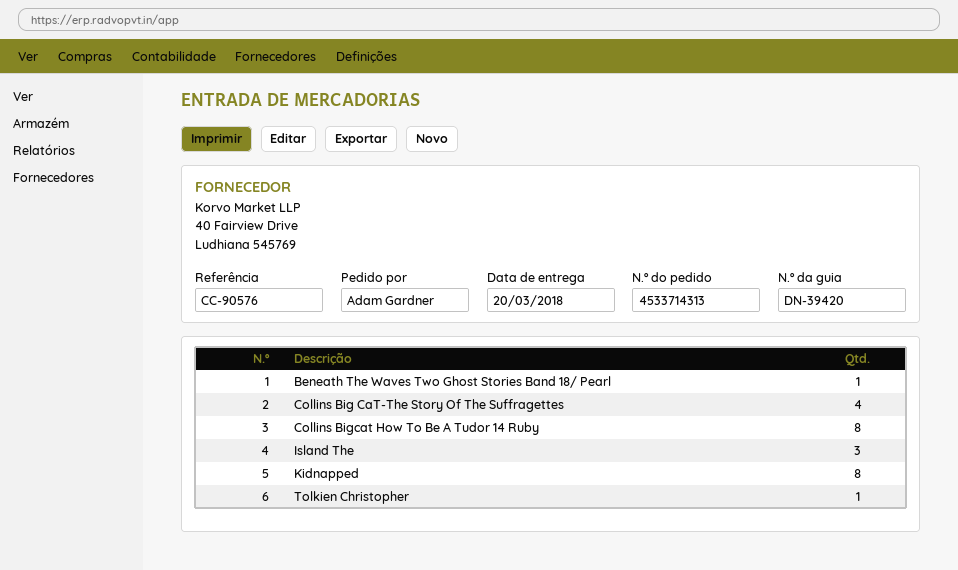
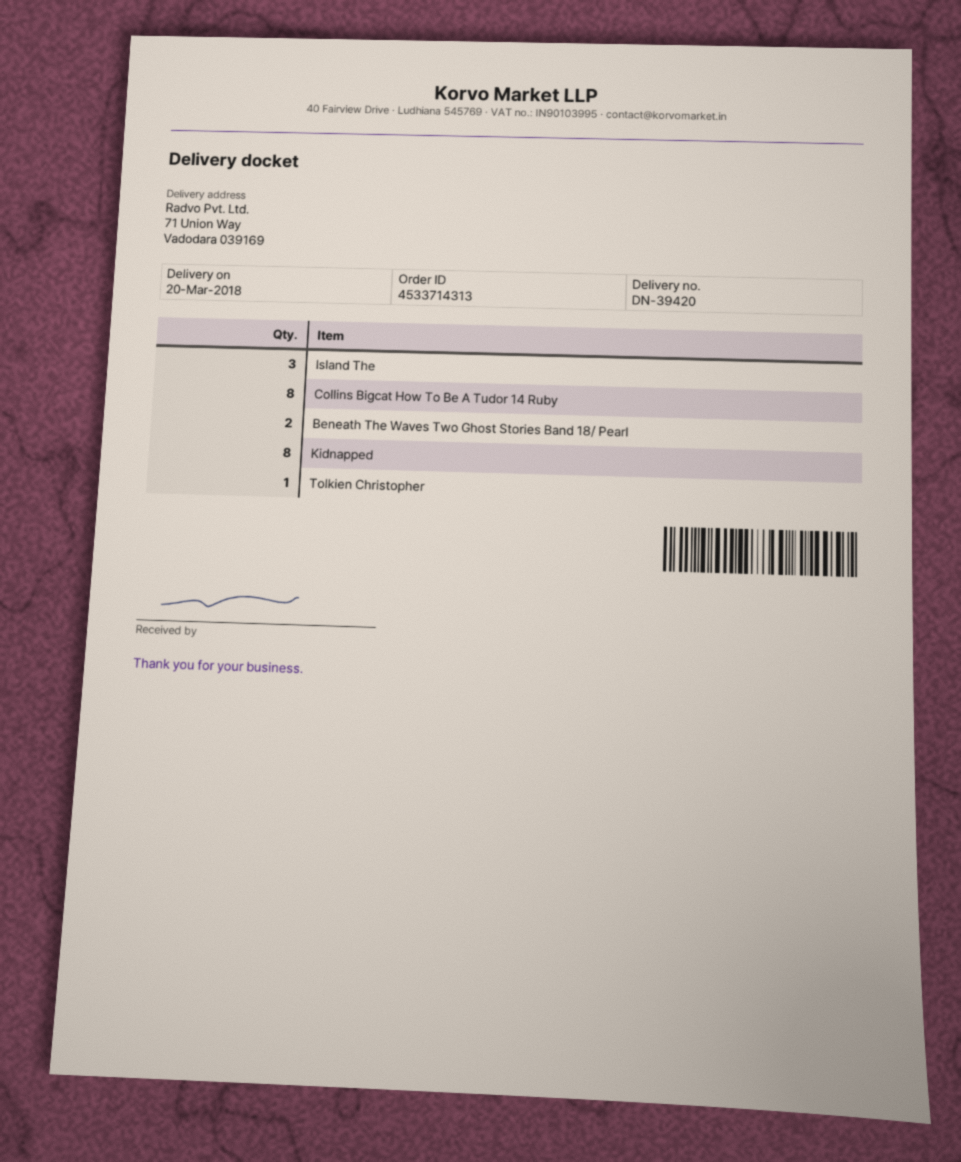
Beneath The Waves Two Ghost Stories Band 18/ Pearl: 1 -> 2
Collins Big CaT-The Story Of The Suffragettes: 4 -> none

